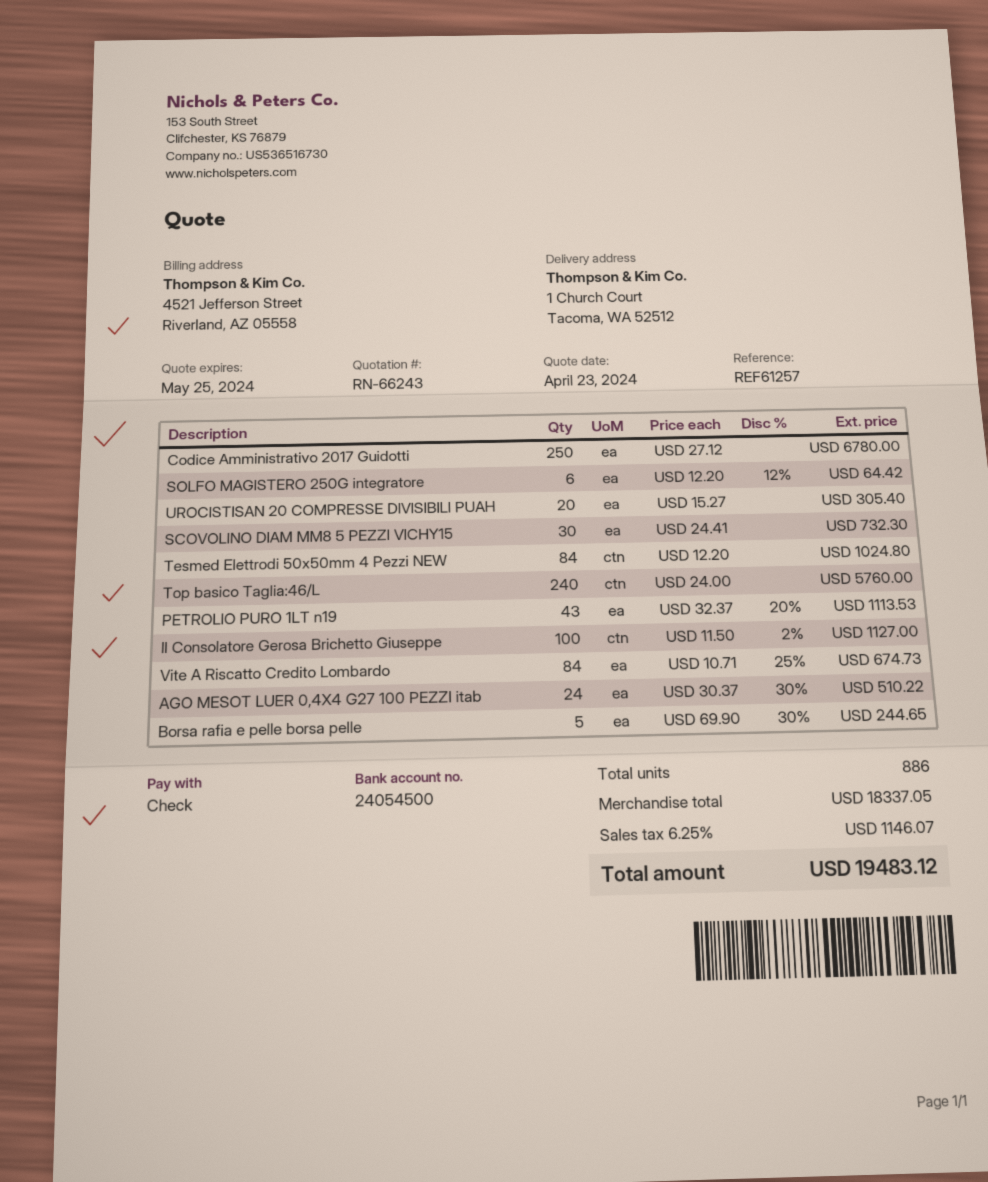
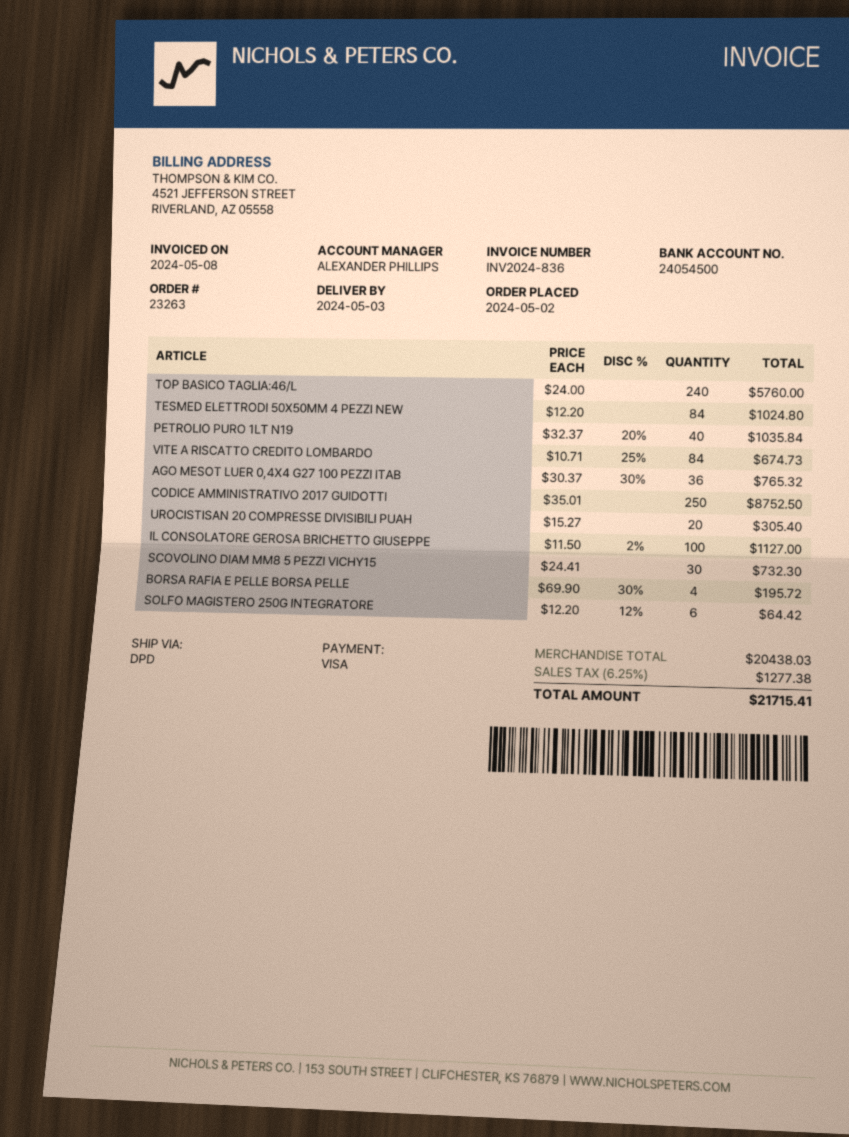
payment method: cheque -> Visa
Codice Amministrativo 2017 Guidotti: 250 x 27.12 = 6780.00 -> 250 x 35.01 = 8752.50
PETROLIO PURO 1LT n19: 43 x 32.37 - 20% = 1113.53 -> 40 x 32.37 - 20% = 1035.84
AGO MESOT LUER 0,4X4 G27 100 PEZZI itab: 24 x 30.37 - 30% = 510.22 -> 36 x 30.37 - 30% = 765.32
Borsa rafia e pelle borsa pelle: 5 x 69.90 - 30% = 244.65 -> 4 x 69.90 - 30% = 195.72
subtotal: 18337.05 -> 20438.03
tax: 6.25% = 1146.07 -> 6.25% = 1277.38
total: 19483.12 -> 21715.41

